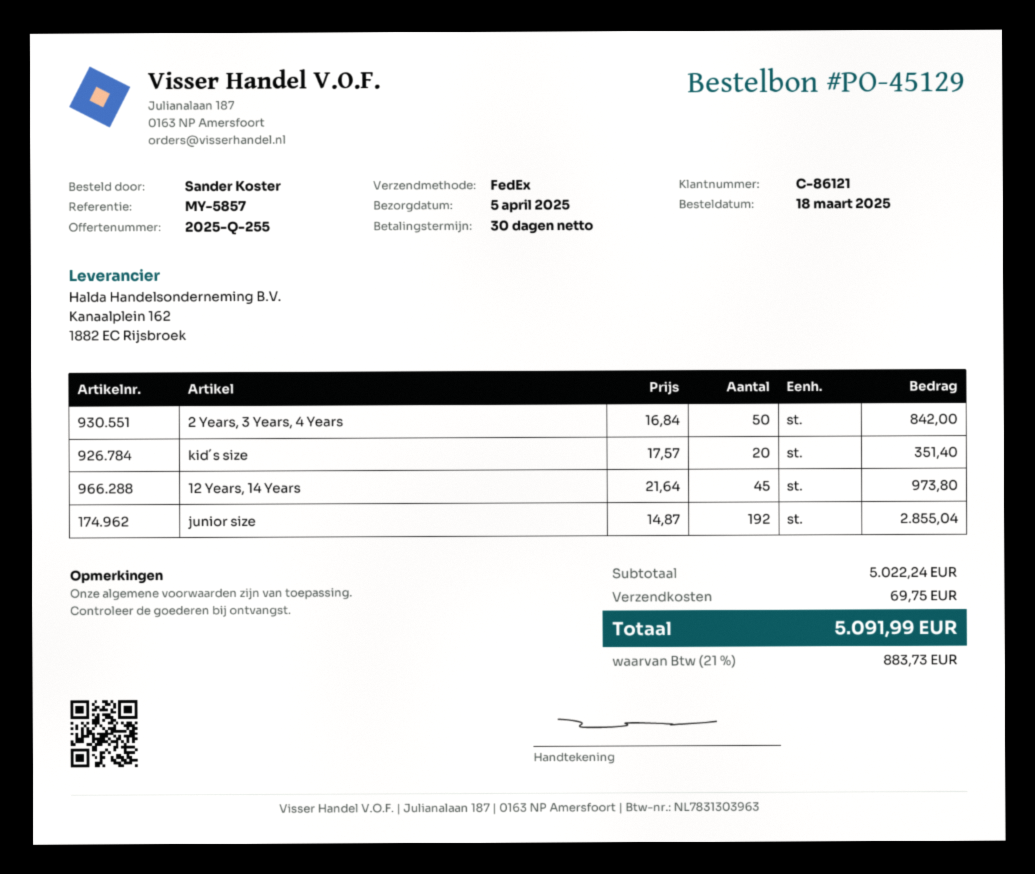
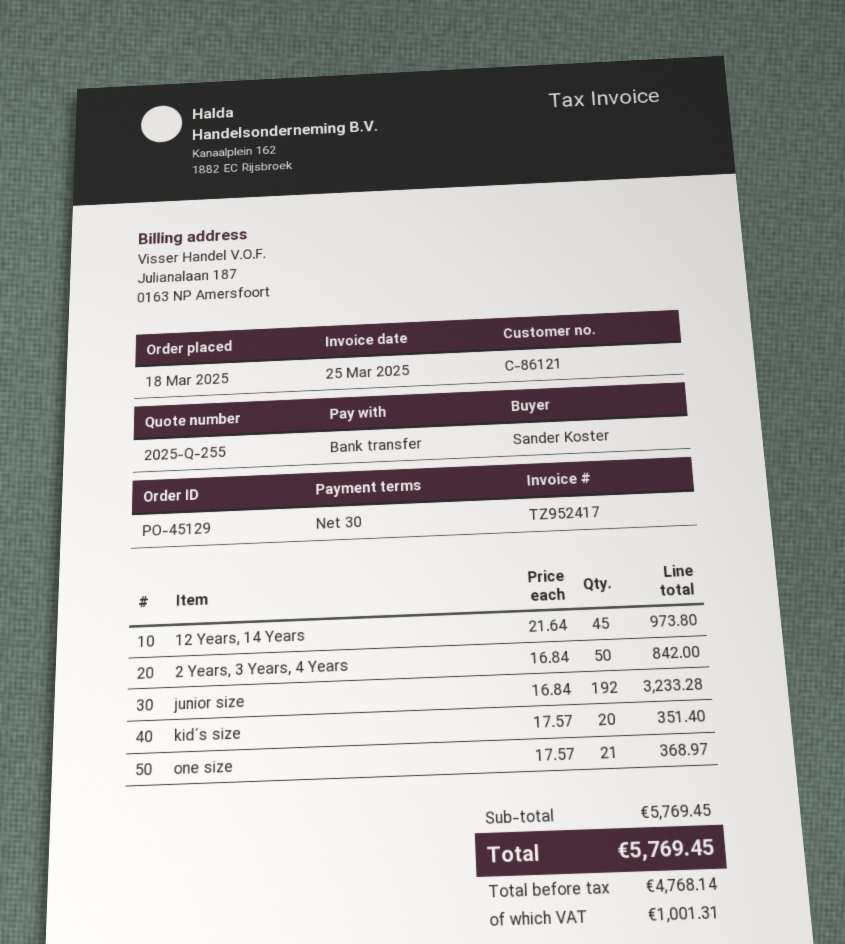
junior size: 192 x 14.87 = 2855.04 -> 192 x 16.84 = 3233.28
one size: none -> 21 x 17.57 = 368.97
subtotal: 5022.24 -> 5769.45
shipping: 69.75 -> none
tax: 883.73 -> 1001.31
total: 5091.99 -> 5769.45

